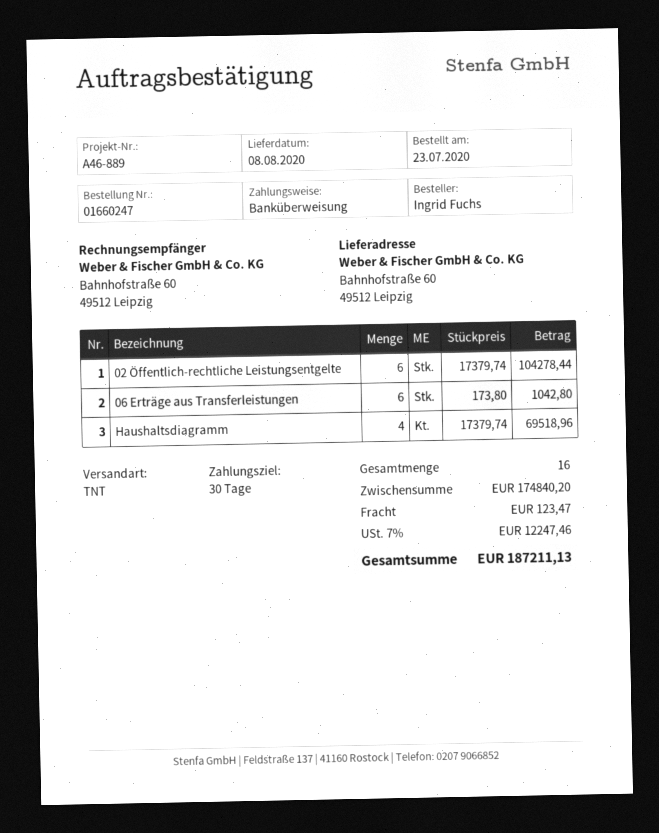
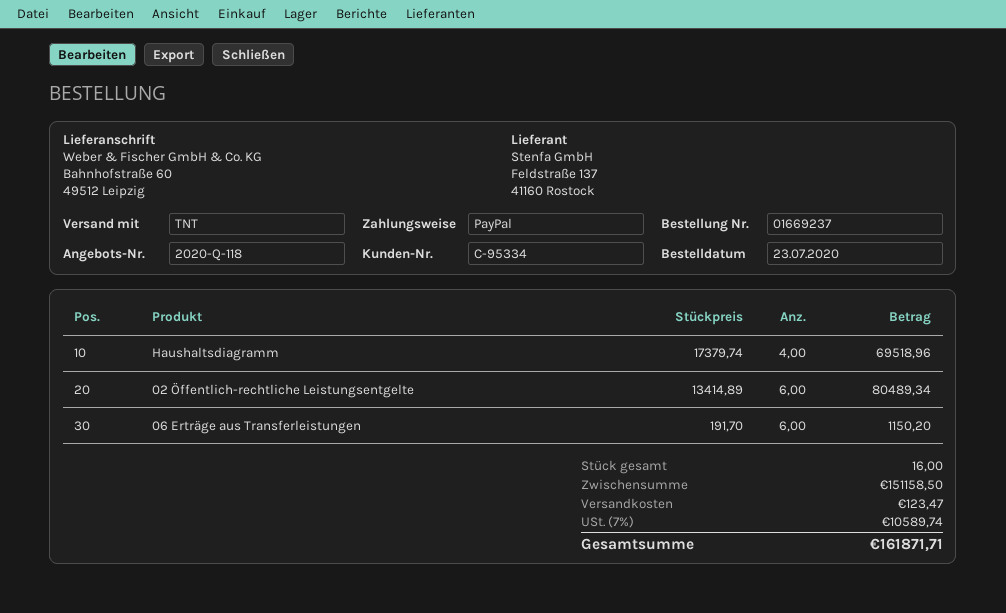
order number: 01660247 -> 01669237
payment method: bank transfer -> PayPal
02 Öffentlich-rechtliche Leistungsentgelte: 6 x 17379.74 = 104278.44 -> 6 x 13414.89 = 80489.34
06 Erträge aus Transferleistungen: 6 x 173.80 = 1042.80 -> 6 x 191.70 = 1150.20
subtotal: 174840.20 -> 151158.50
tax: 7% = 12247.46 -> 7% = 10589.74
total: 187211.13 -> 161871.71

